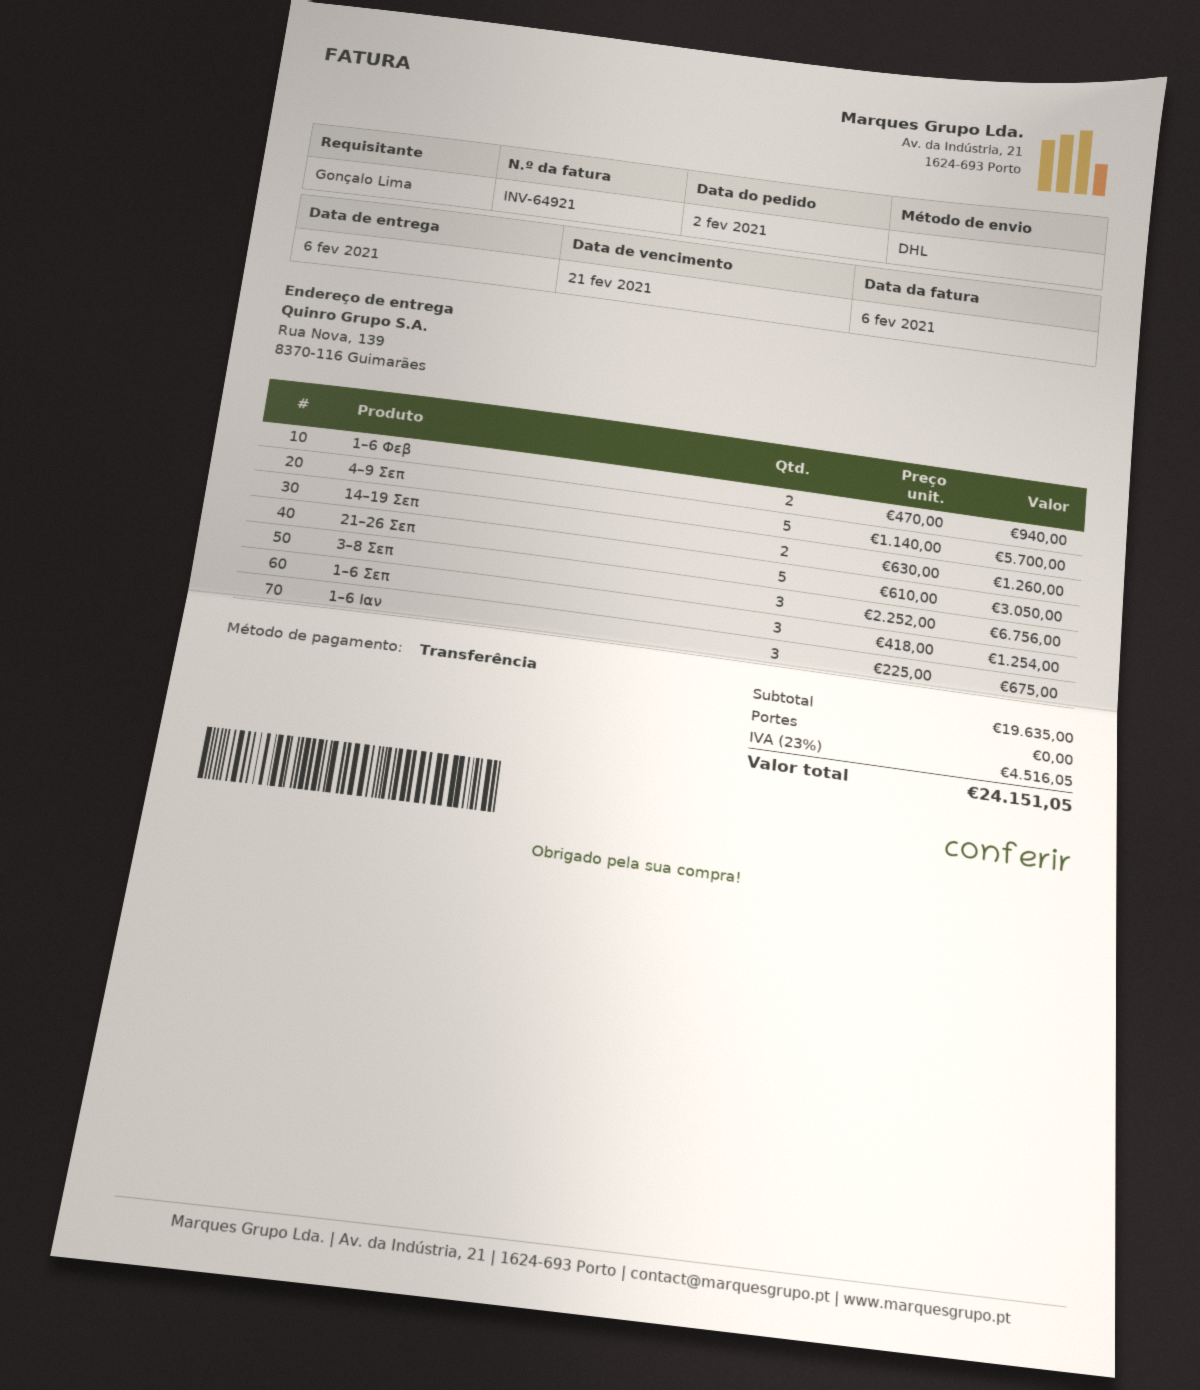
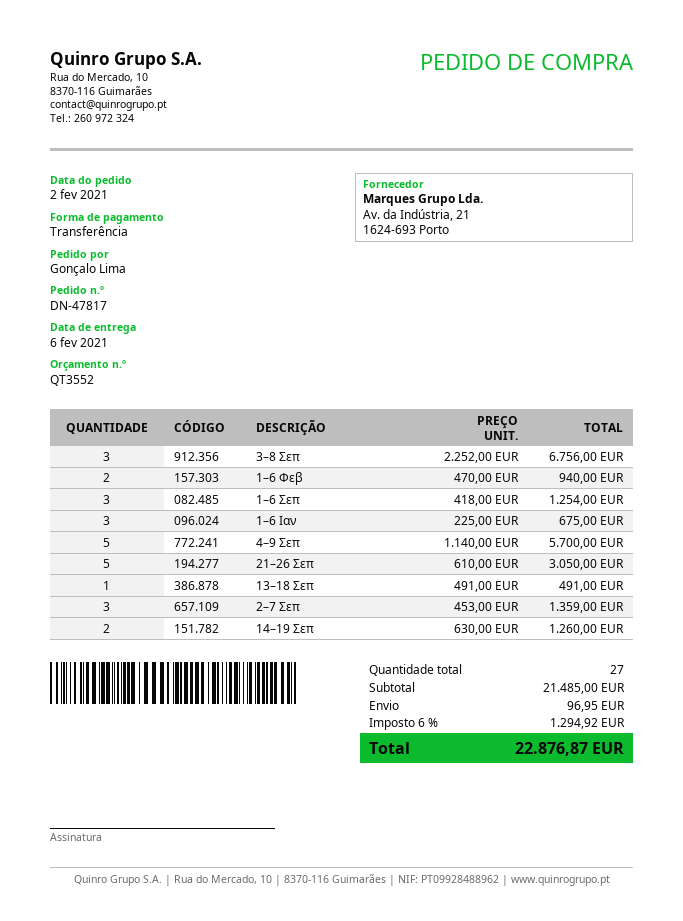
13–18 Σεπ: none -> 1 x 491.00 = 491.00
2–7 Σεπ: none -> 3 x 453.00 = 1359.00
subtotal: 19635.00 -> 21485.00
shipping: 0.00 -> 96.95
tax: 23% = 4516.05 -> 6% = 1294.92
total: 24151.05 -> 22876.87

